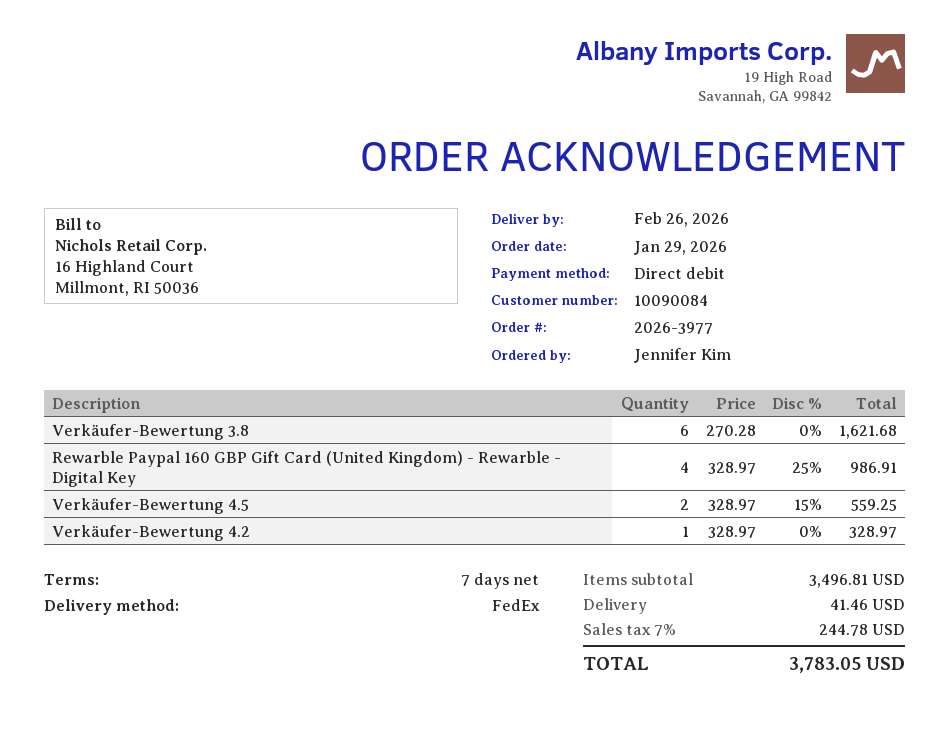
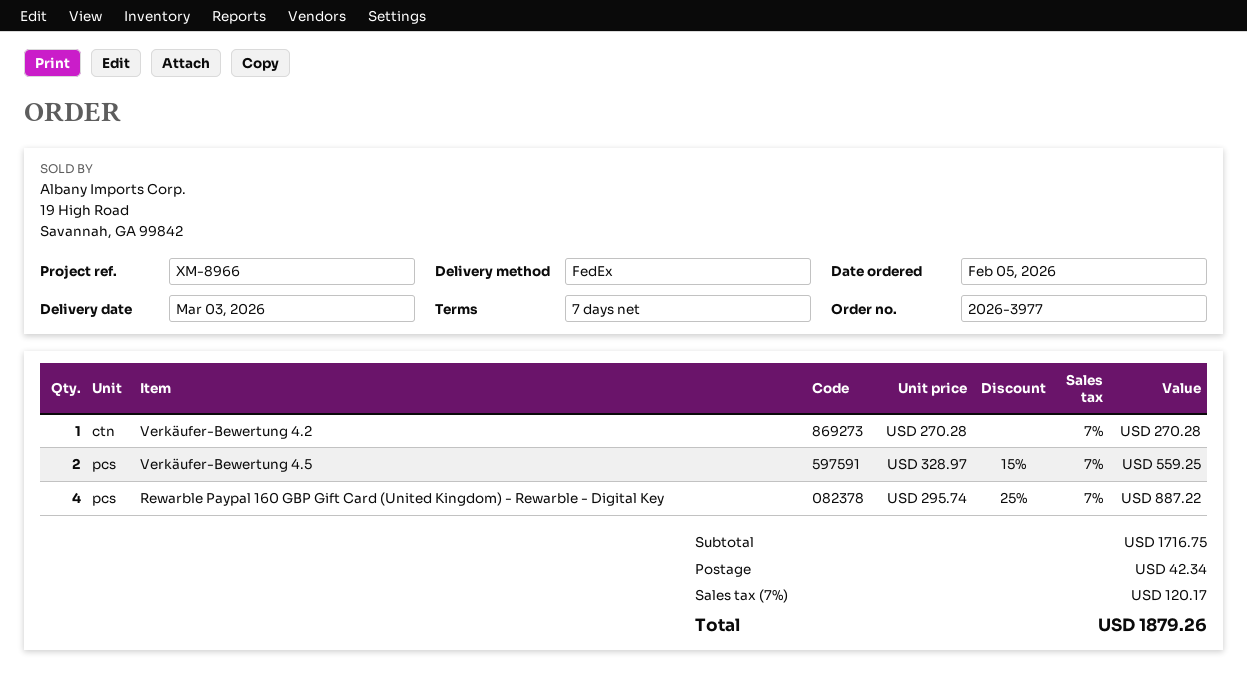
order date: 2026-01-29 -> 2026-02-05
delivery date: 2026-02-26 -> 2026-03-03
Verkäufer-Bewertung 3.8: 6 x 270.28 = 1621.68 -> none
Rewarble Paypal 160 GBP Gift Card (United Kingdom) - Rewarble - Digital Key: 4 x 328.97 - 25% = 986.91 -> 4 x 295.74 - 25% = 887.22
Verkäufer-Bewertung 4.2: 1 x 328.97 = 328.97 -> 1 x 270.28 = 270.28
subtotal: 3496.81 -> 1716.75
shipping: 41.46 -> 42.34
tax: 7% = 244.78 -> 7% = 120.17
total: 3783.05 -> 1879.26

